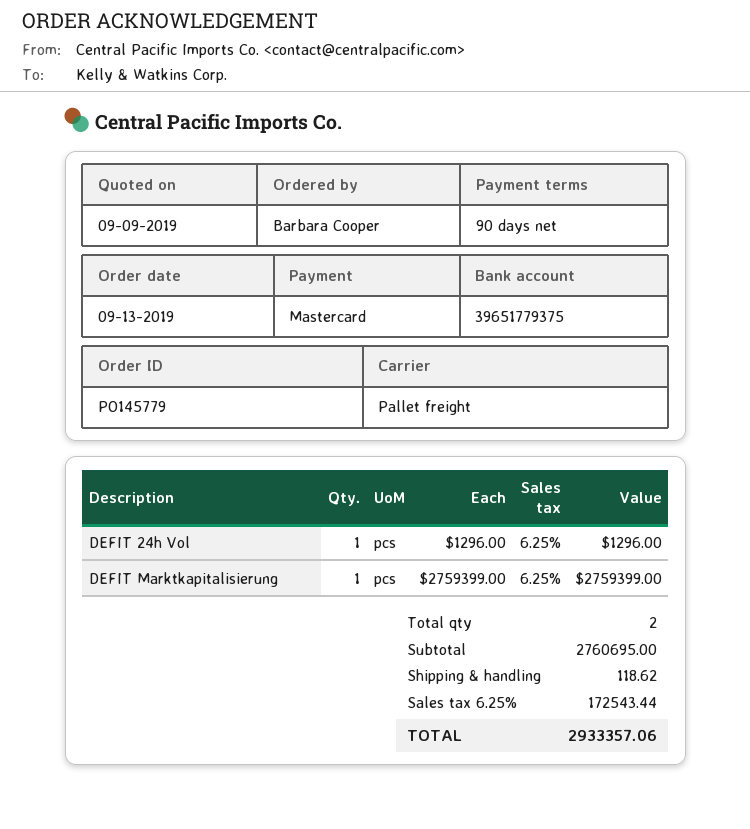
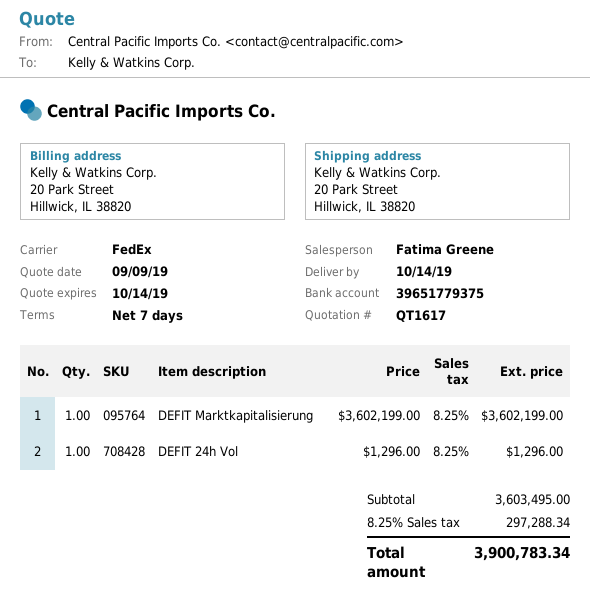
payment terms: 90 days -> 7 days
shipping method: pallet freight -> FedEx
DEFIT Marktkapitalisierung: 1 x 2759399.00 = 2759399.00 -> 1 x 3602199.00 = 3602199.00
subtotal: 2760695.00 -> 3603495.00
shipping: 118.62 -> none
tax: 6.25% = 172543.44 -> 8.25% = 297288.34
total: 2933357.06 -> 3900783.34

